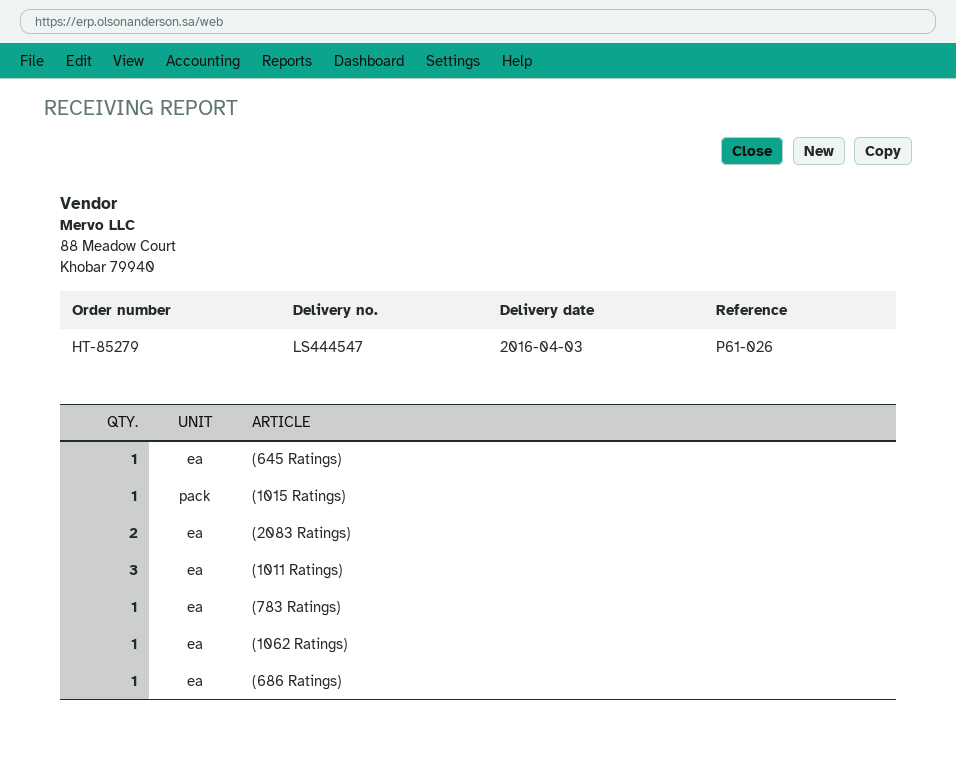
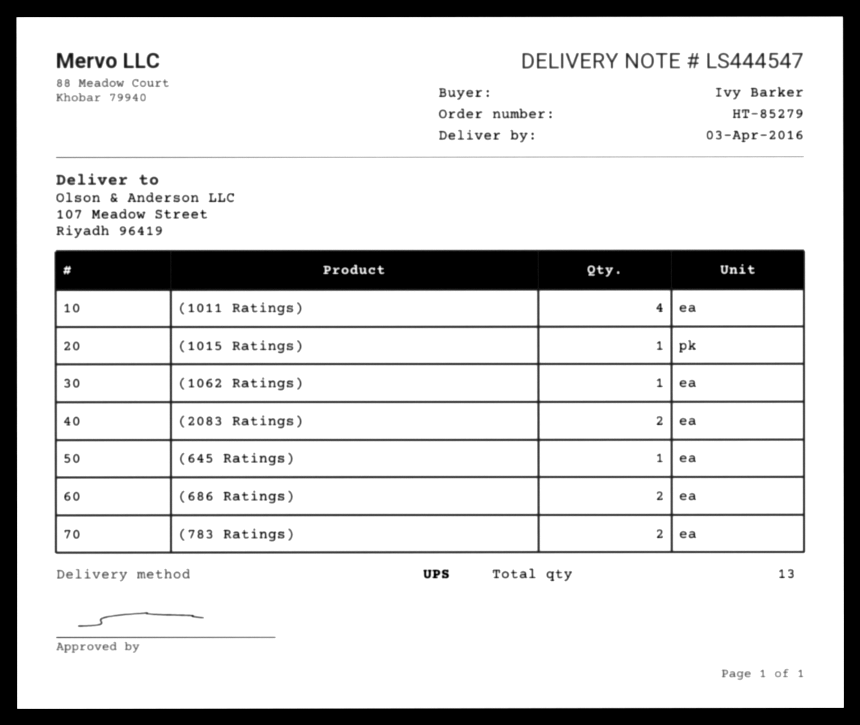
(1011 Ratings): 3 -> 4
(783 Ratings): 1 -> 2
(686 Ratings): 1 -> 2

